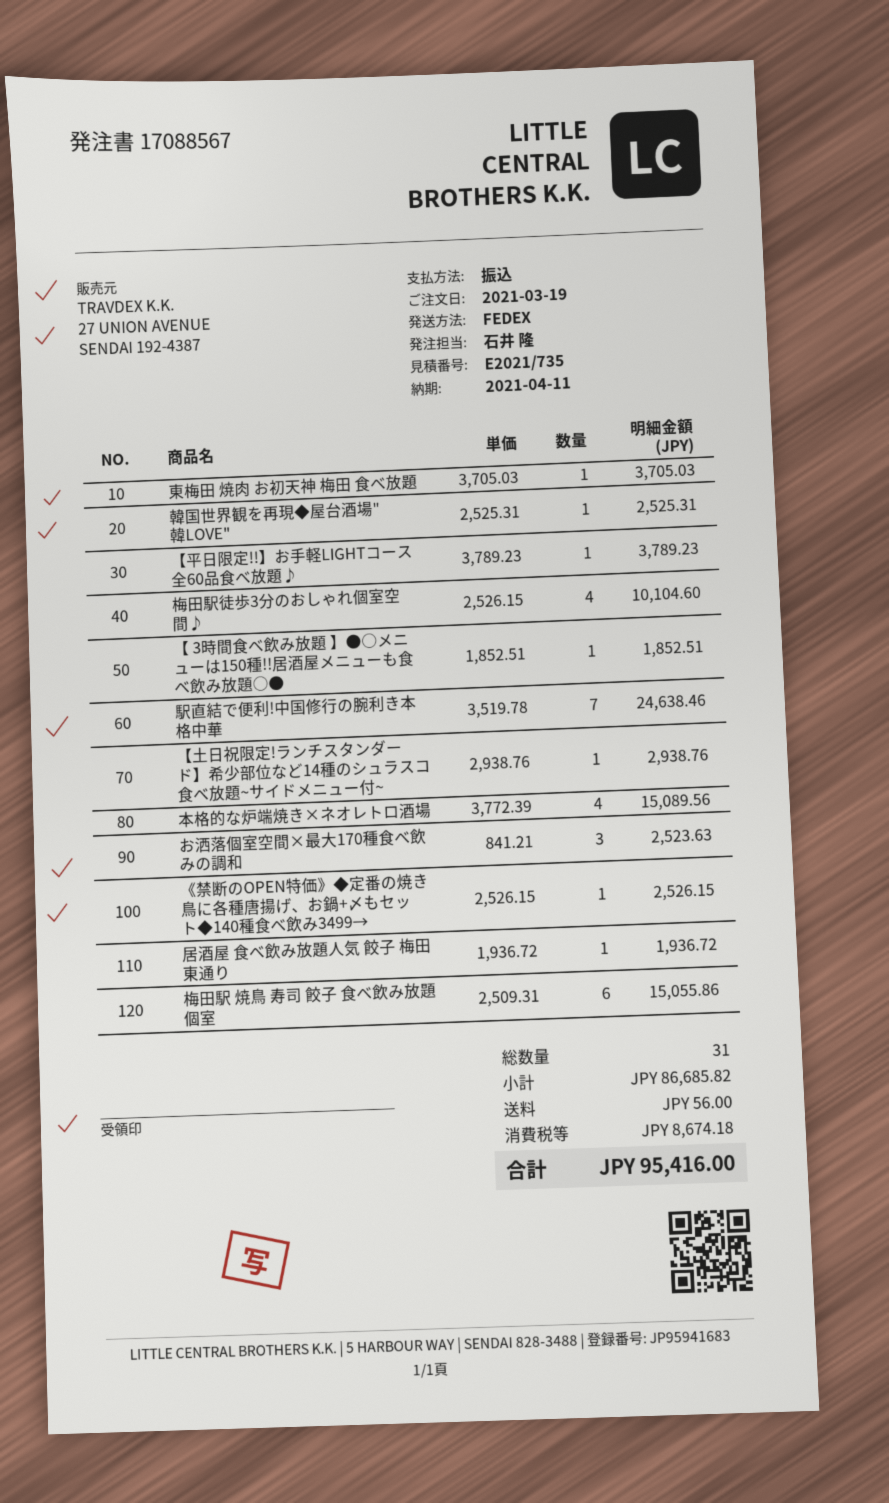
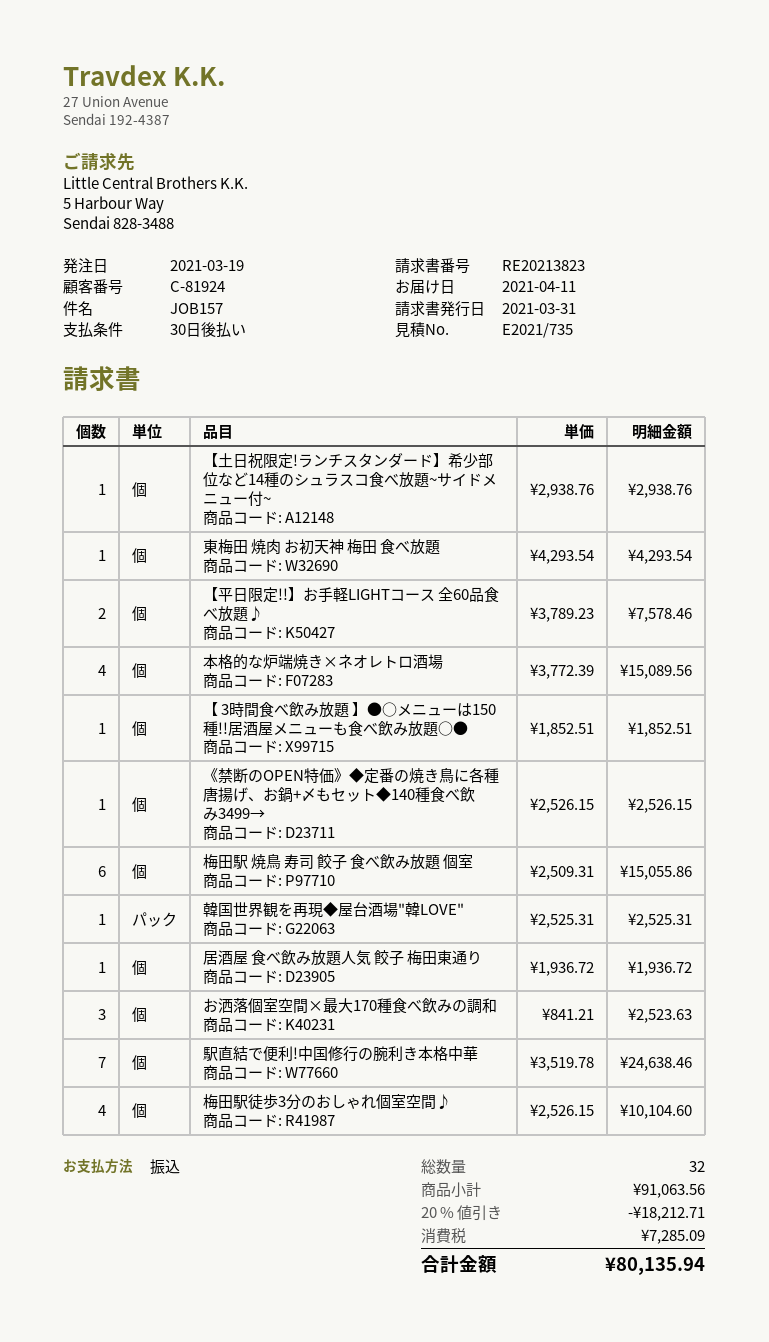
東梅田 焼肉 お初天神 梅田 食べ放題: 1 x 3705.03 = 3705.03 -> 1 x 4293.54 = 4293.54
【平日限定!!】お手軽LIGHTコース 全60品食べ放題♪: 1 x 3789.23 = 3789.23 -> 2 x 3789.23 = 7578.46
total quantity: 31 -> 32
subtotal: 86685.82 -> 91063.56
discount: none -> 20% = 18212.71
shipping: 56.00 -> none
tax: 8674.18 -> 7285.09
total: 95416.00 -> 80135.94

